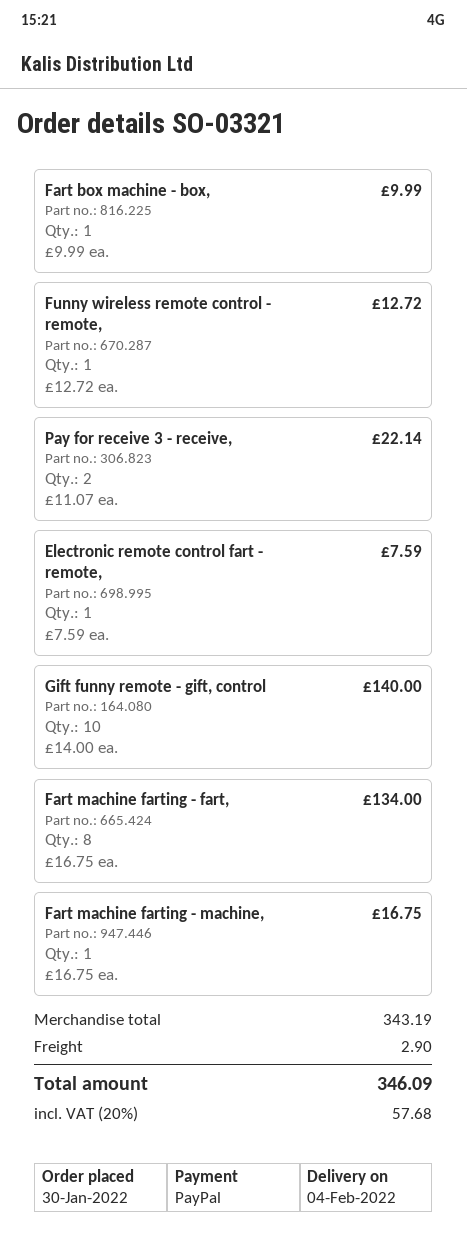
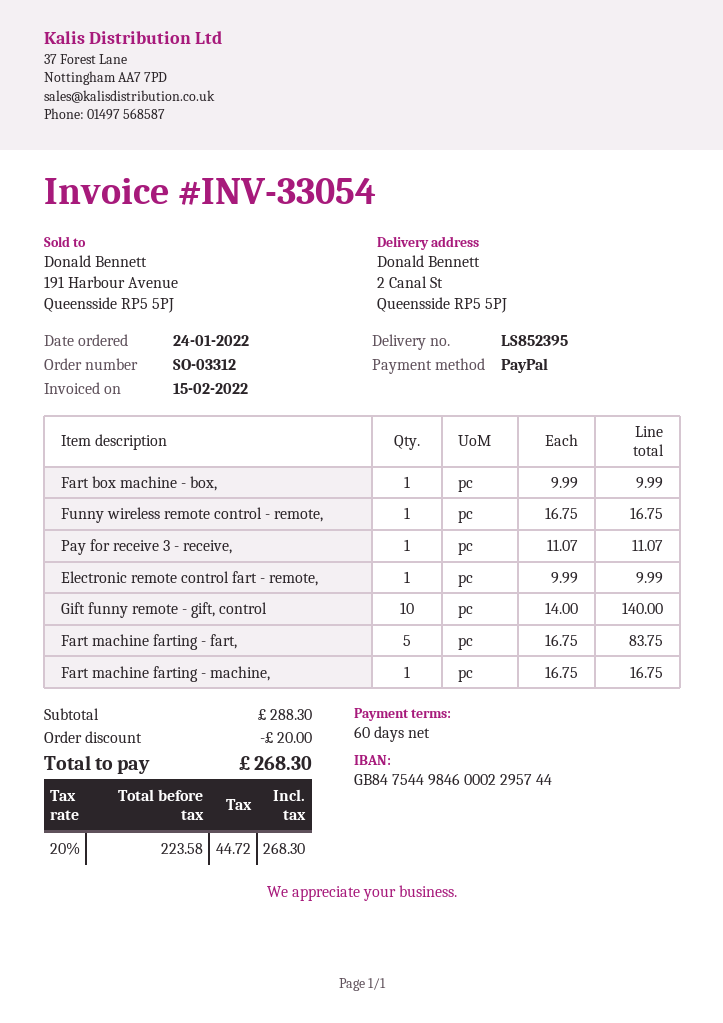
order number: SO-03321 -> SO-03312
order date: 2022-01-30 -> 2022-01-24
Funny wireless remote control - remote,: 1 x 12.72 = 12.72 -> 1 x 16.75 = 16.75
Pay for receive 3 - receive,: 2 x 11.07 = 22.14 -> 1 x 11.07 = 11.07
Electronic remote control fart - remote,: 1 x 7.59 = 7.59 -> 1 x 9.99 = 9.99
Fart machine farting - fart,: 8 x 16.75 = 134.00 -> 5 x 16.75 = 83.75
subtotal: 343.19 -> 288.30
discount: none -> 20.00
shipping: 2.90 -> none
tax: 20% = 57.68 -> 20% = 44.72
total: 346.09 -> 268.30

